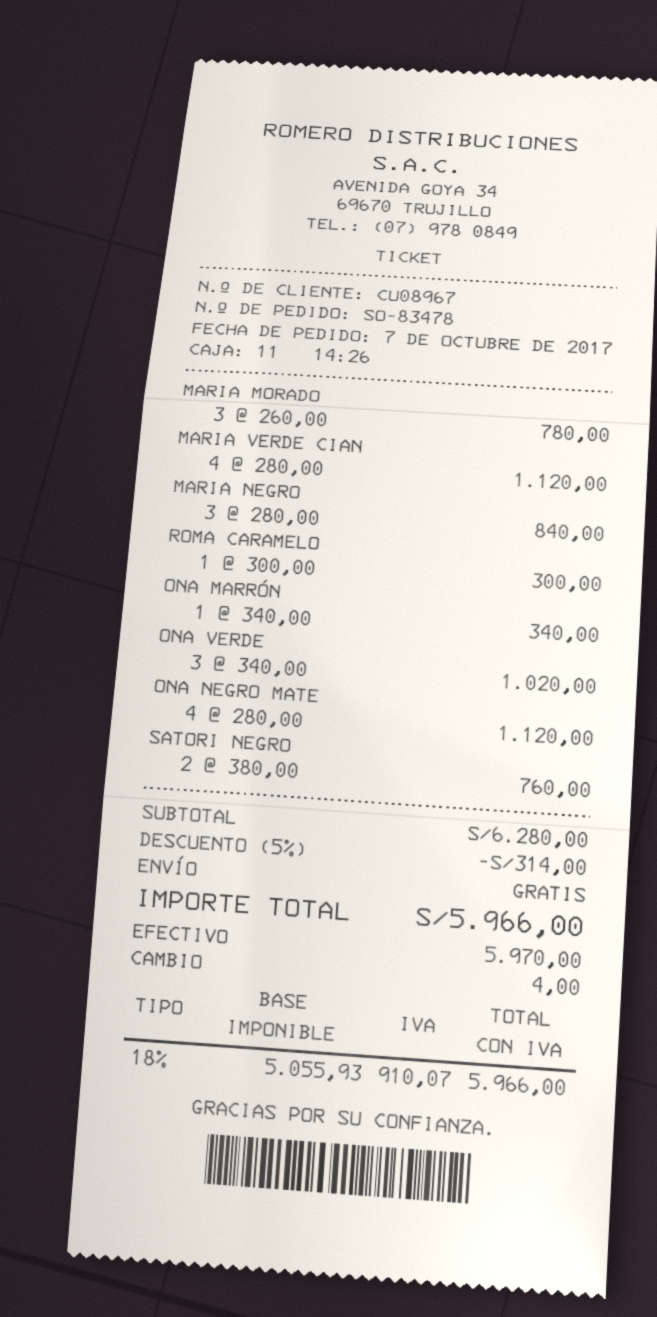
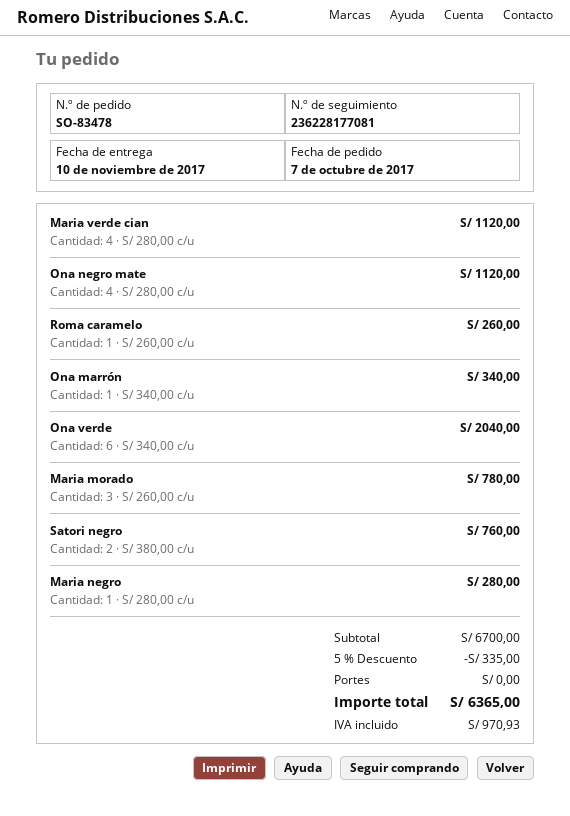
MARIA NEGRO: 3 x 280.00 = 840.00 -> 1 x 280.00 = 280.00
ROMA CARAMELO: 1 x 300.00 = 300.00 -> 1 x 260.00 = 260.00
ONA VERDE: 3 x 340.00 = 1020.00 -> 6 x 340.00 = 2040.00
subtotal: 6280.00 -> 6700.00
discount: 5% = 314.00 -> 5% = 335.00
tax: 910.07 -> 970.93
total: 5966.00 -> 6365.00

